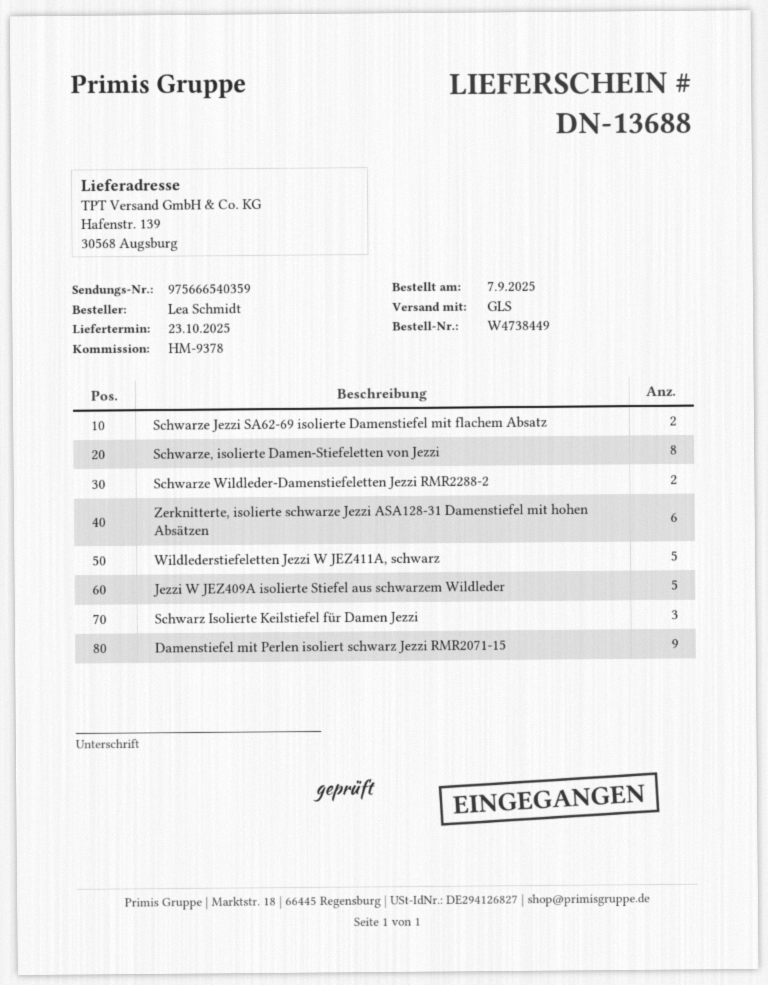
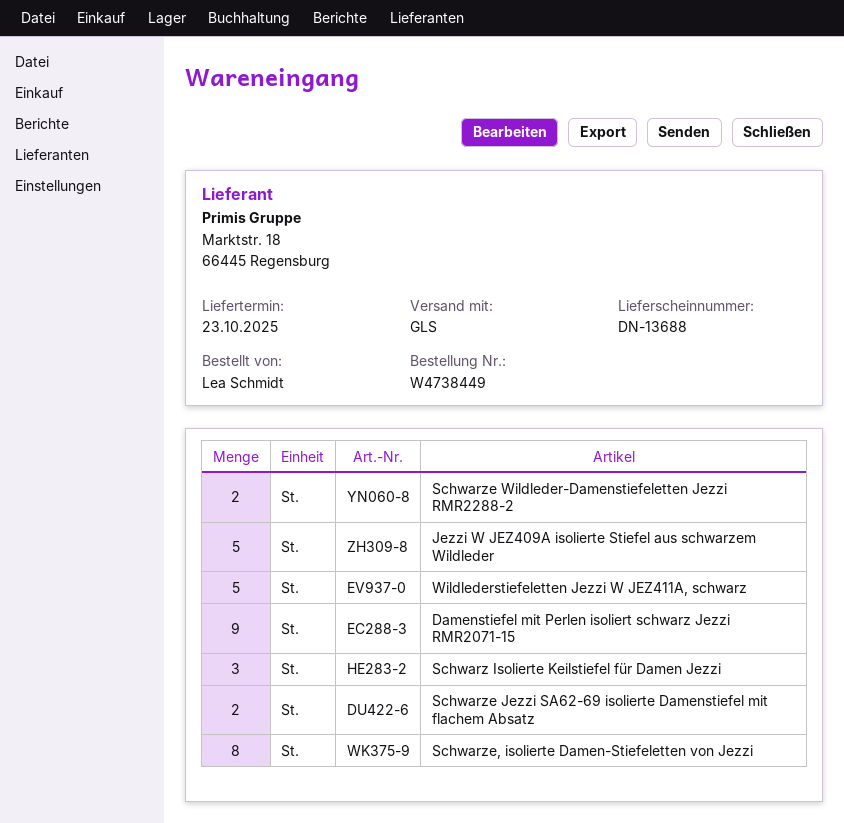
Zerknitterte, isolierte schwarze Jezzi ASA128-31 Damenstiefel mit hohen Absätzen: 6 -> none

